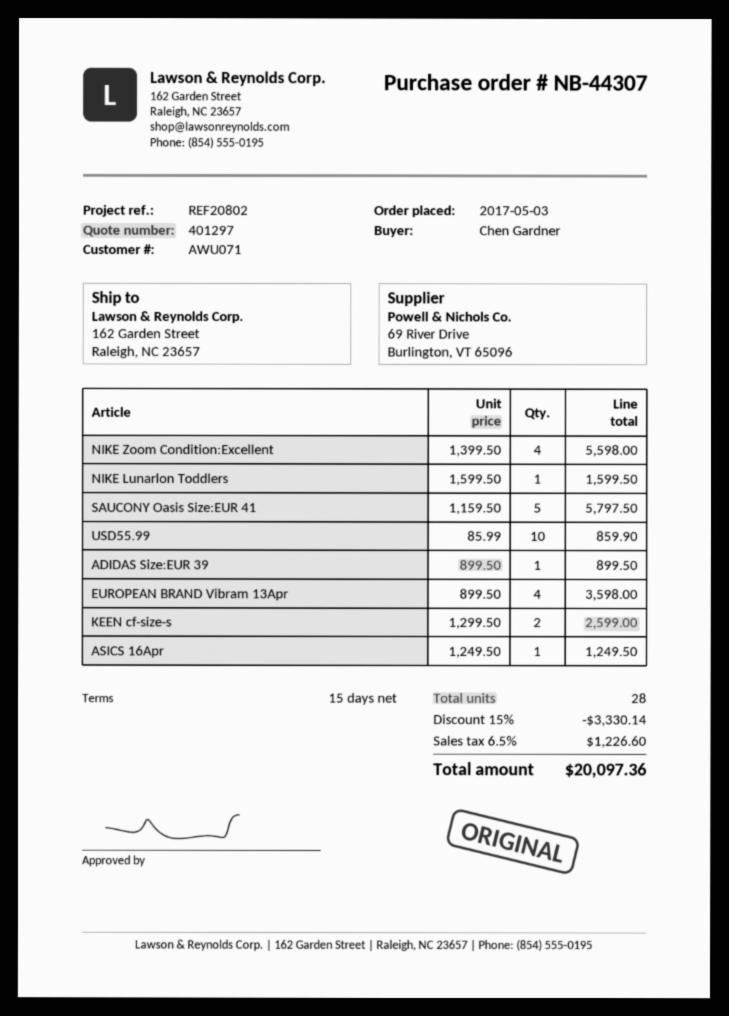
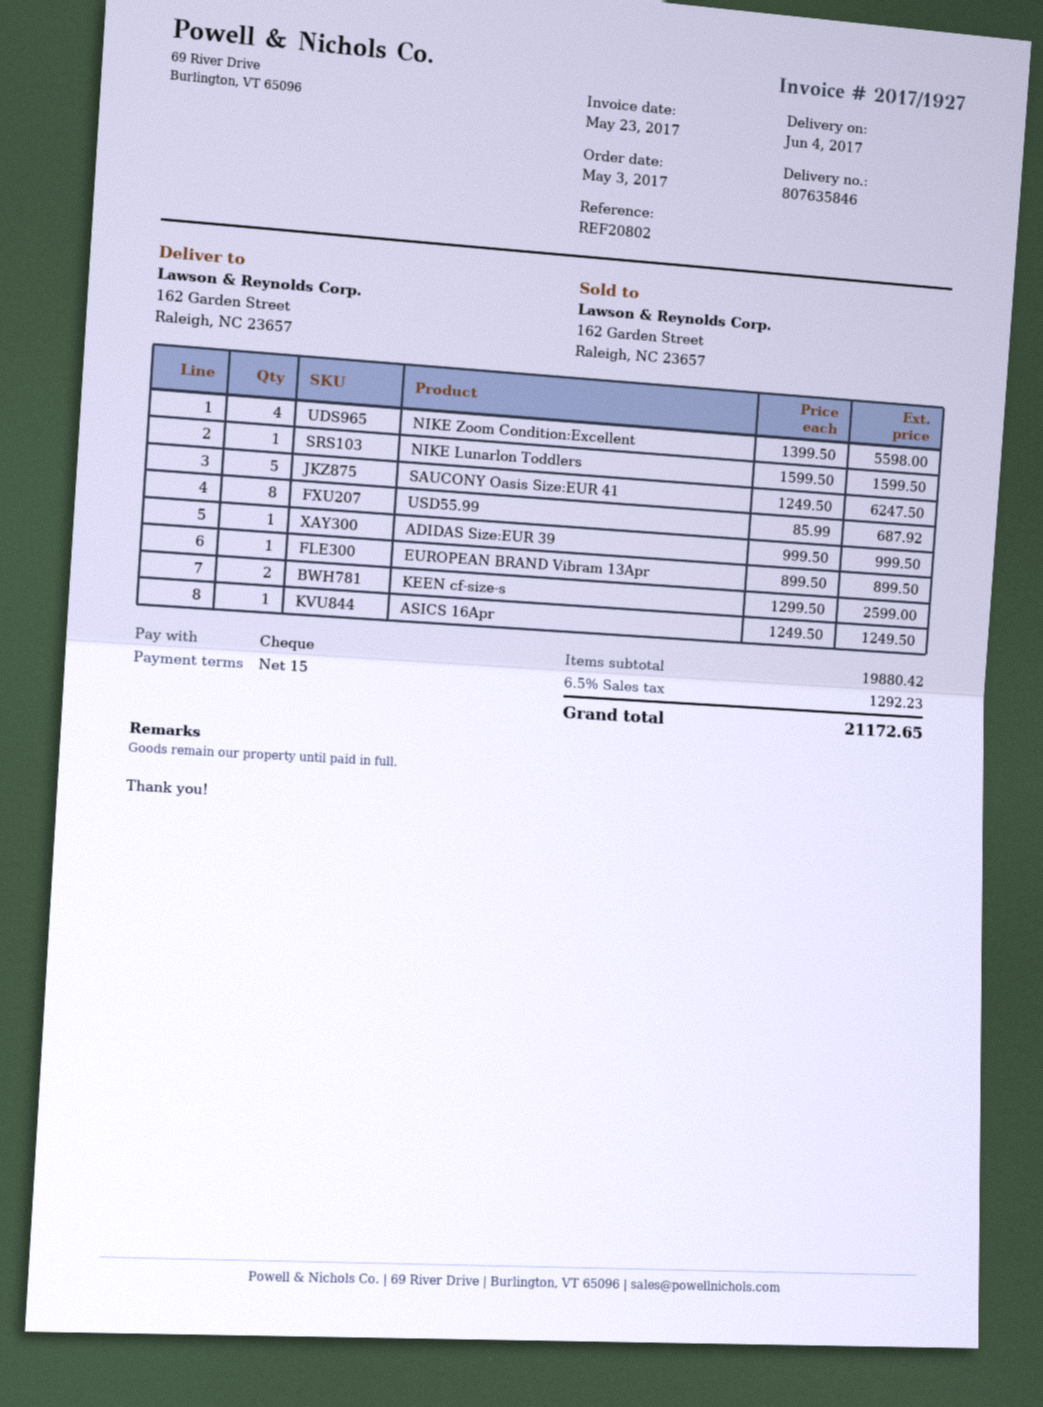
SAUCONY Oasis Size:EUR 41: 5 x 1159.50 = 5797.50 -> 5 x 1249.50 = 6247.50
USD55.99: 10 x 85.99 = 859.90 -> 8 x 85.99 = 687.92
ADIDAS Size:EUR 39: 1 x 899.50 = 899.50 -> 1 x 999.50 = 999.50
EUROPEAN BRAND Vibram 13Apr: 4 x 899.50 = 3598.00 -> 1 x 899.50 = 899.50
discount: 15% = 3330.14 -> none
tax: 6.5% = 1226.60 -> 6.5% = 1292.23
total: 20097.36 -> 21172.65

